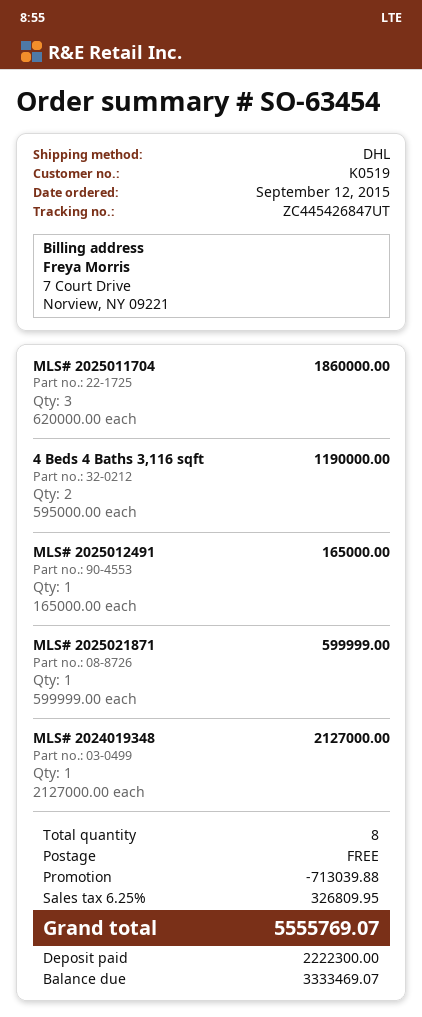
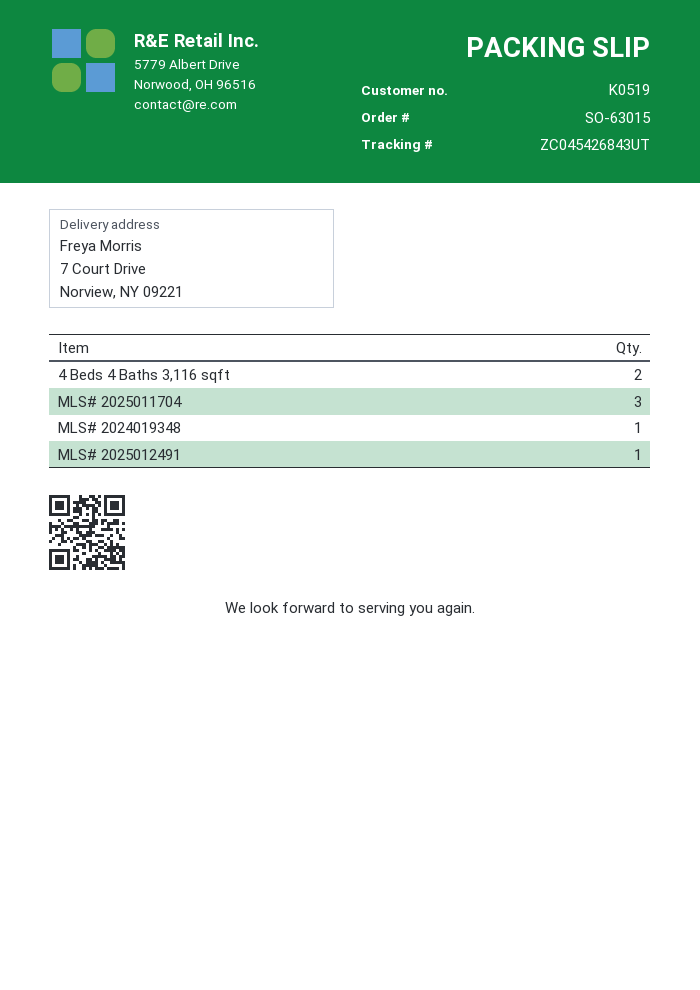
order number: SO-63454 -> SO-63015
tracking number: ZC445426847UT -> ZC045426843UT
MLS# 2025021871: 1 -> none

